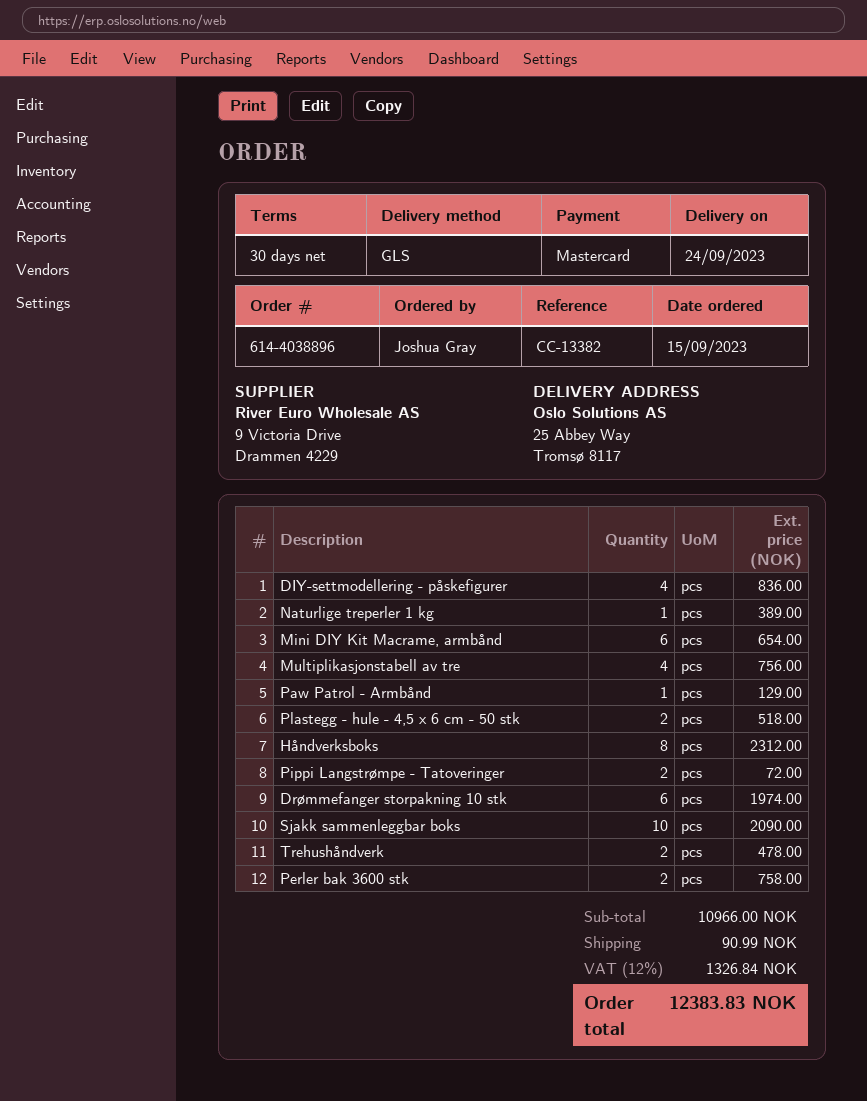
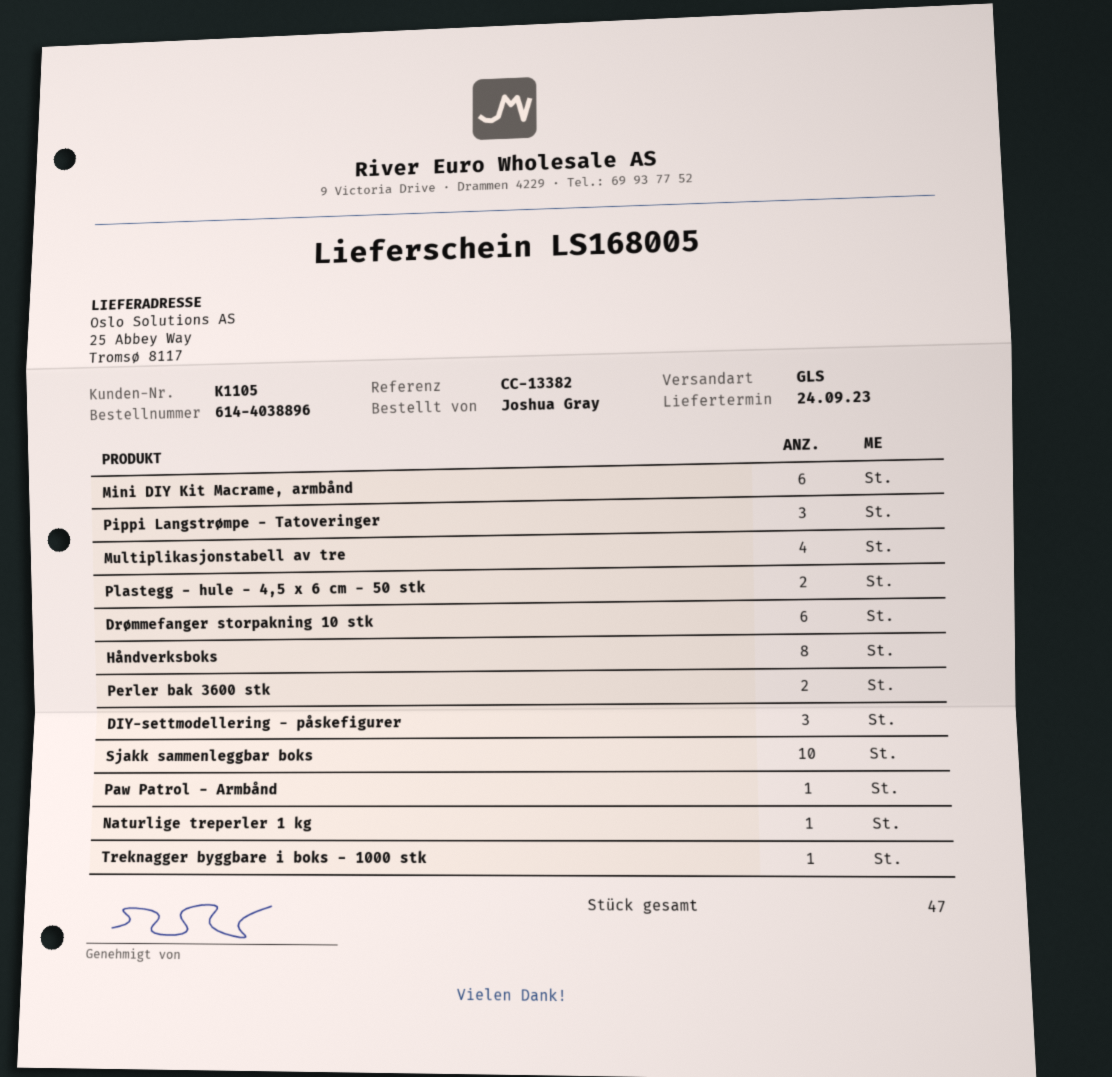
DIY-settmodellering - påskefigurer: 4 -> 3
Pippi Langstrømpe - Tatoveringer: 2 -> 3
Trehushåndverk: 2 -> none
Treknagger byggbare i boks - 1000 stk: none -> 1

